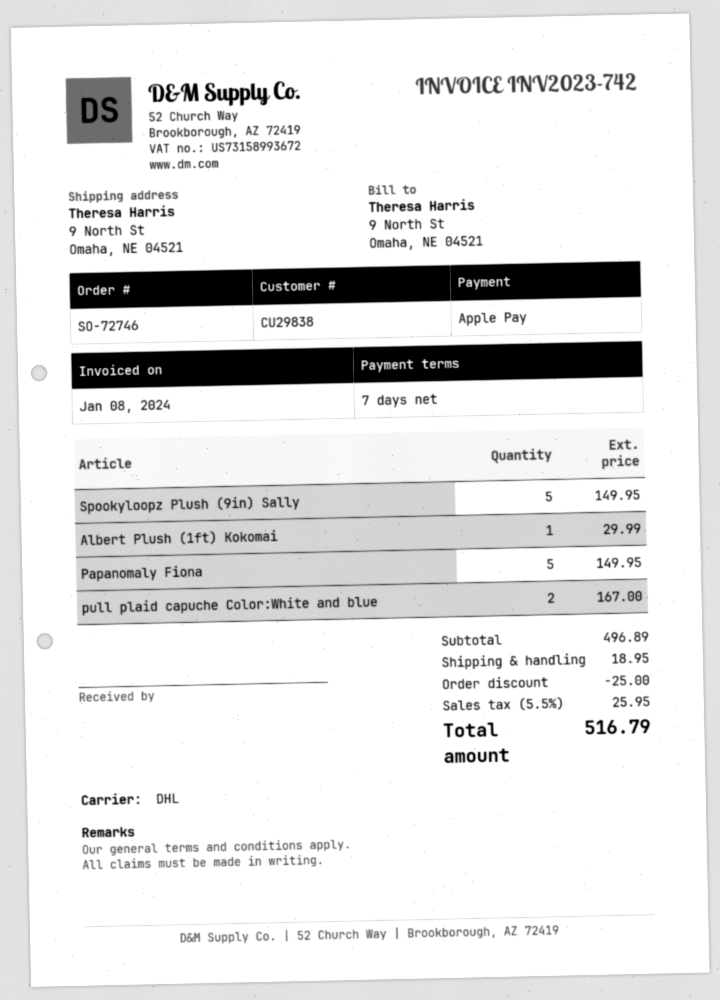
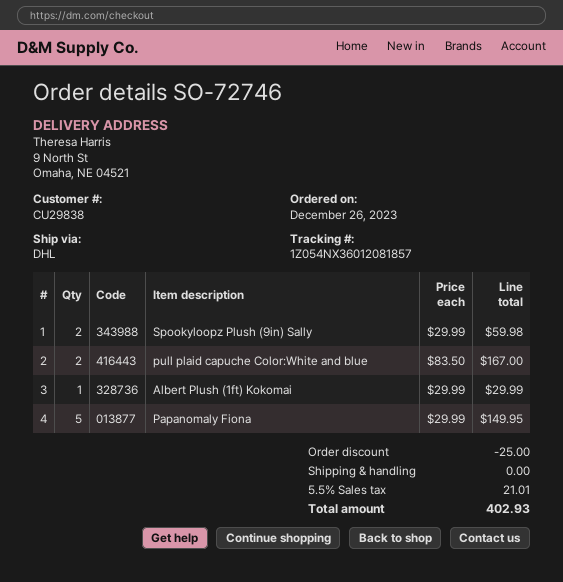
Spookyloopz Plush (9in) Sally: 5 for 149.95 -> 2 for 59.98
shipping: 18.95 -> 0.00
tax: 5.5% = 25.95 -> 5.5% = 21.01
total: 516.79 -> 402.93

